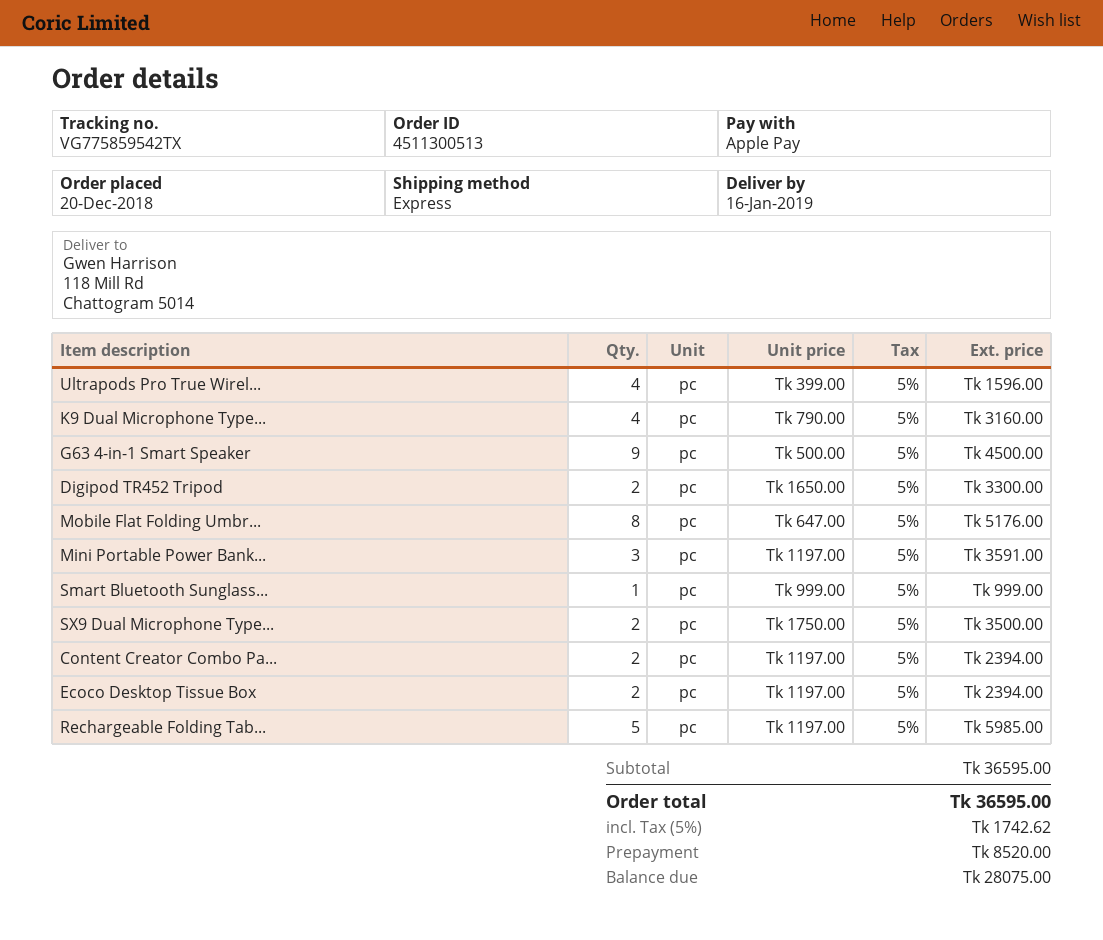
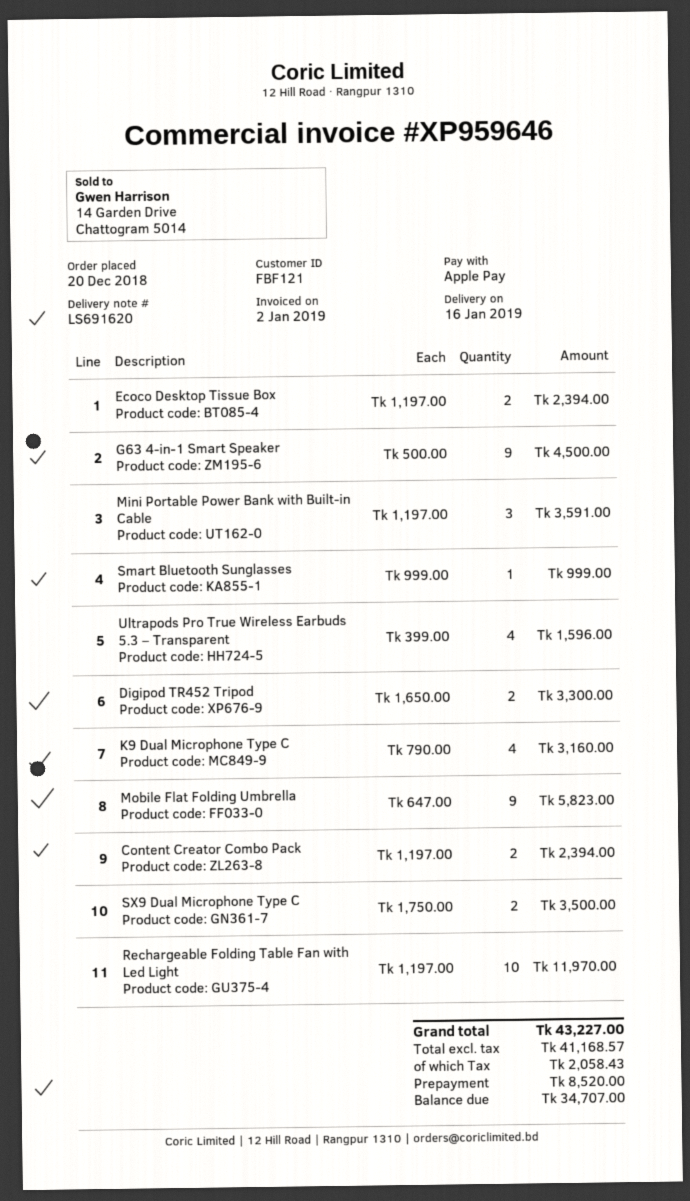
Mobile Flat Folding Umbr...: 8 x 647.00 = 5176.00 -> 9 x 647.00 = 5823.00
Rechargeable Folding Tab...: 5 x 1197.00 = 5985.00 -> 10 x 1197.00 = 11970.00
tax: 1742.62 -> 2058.43
total: 36595.00 -> 43227.00
balance: 28075.00 -> 34707.00

